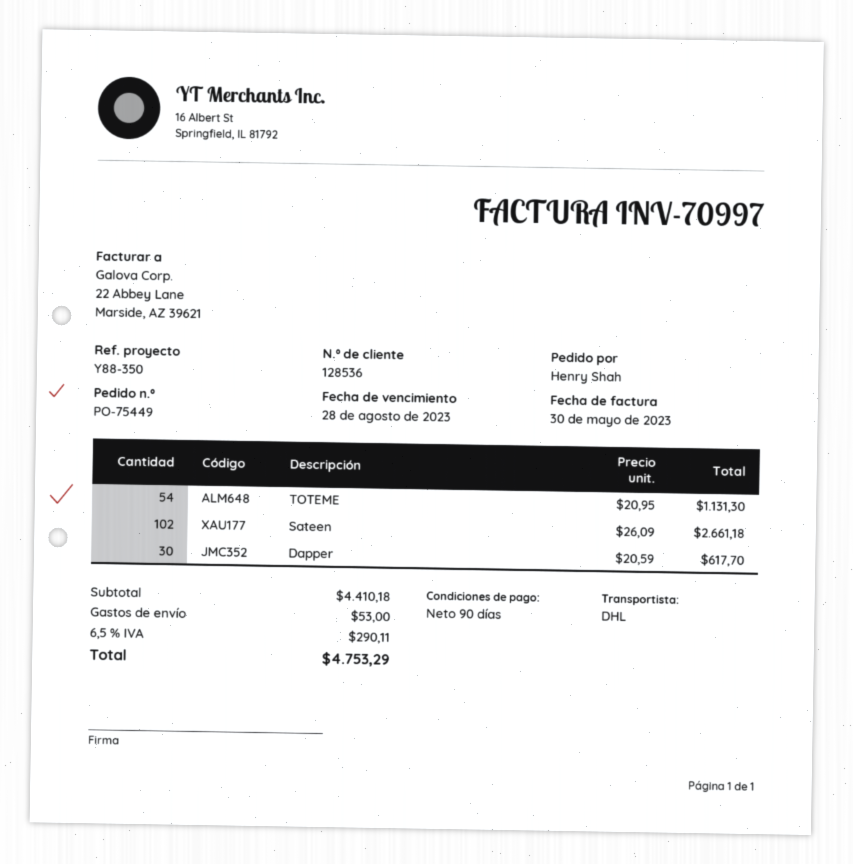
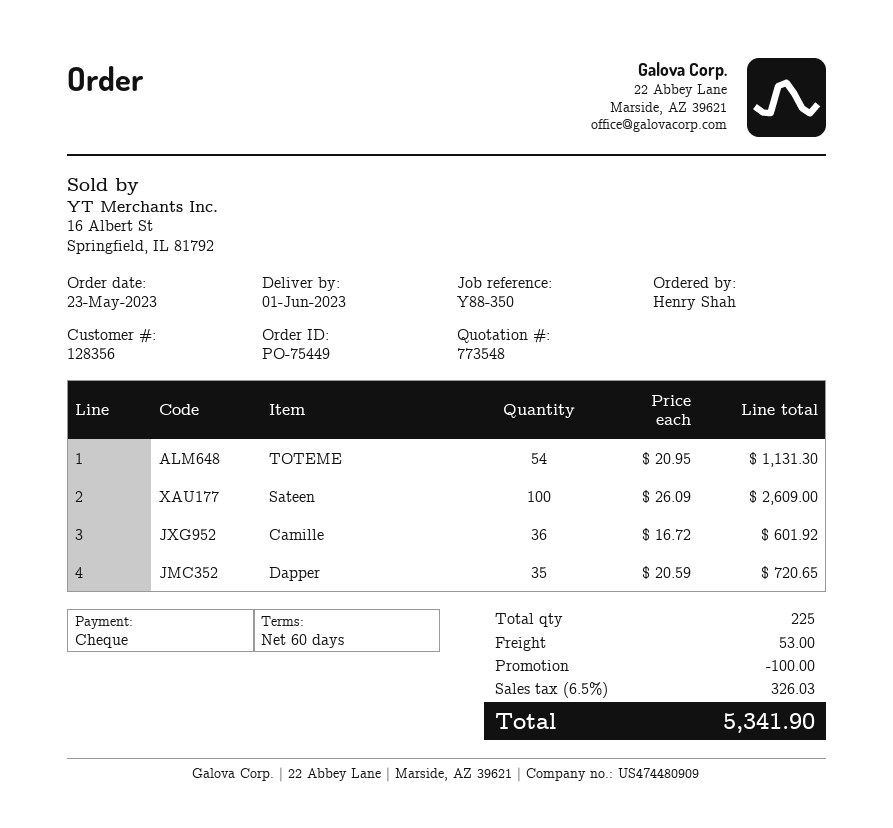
payment terms: 90 days -> 60 days
customer number: 128536 -> 128356
Sateen: 102 x 26.09 = 2661.18 -> 100 x 26.09 = 2609.00
Dapper: 30 x 20.59 = 617.70 -> 35 x 20.59 = 720.65
Camille: none -> 36 x 16.72 = 601.92
discount: none -> 100.00
tax: 6.5% = 290.11 -> 6.5% = 326.03
total: 4753.29 -> 5341.90

